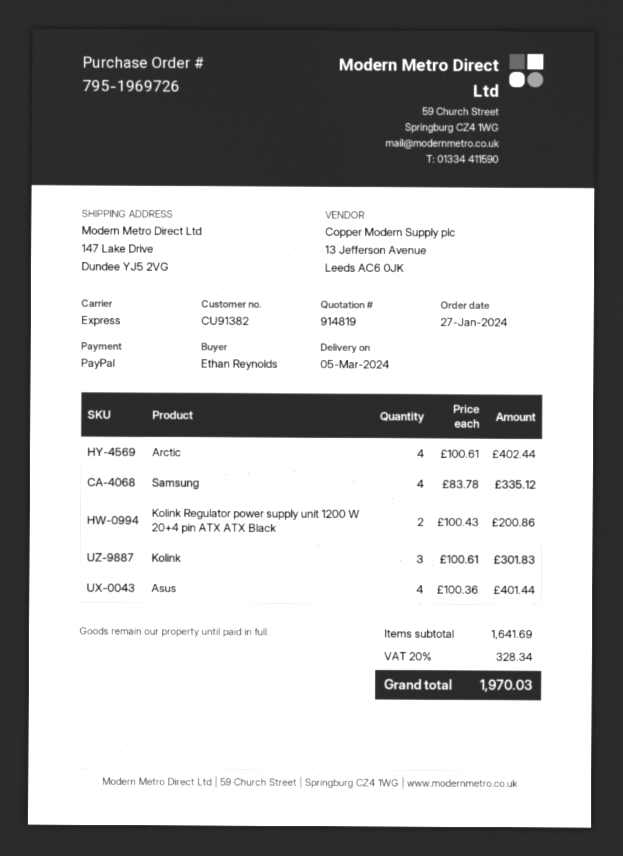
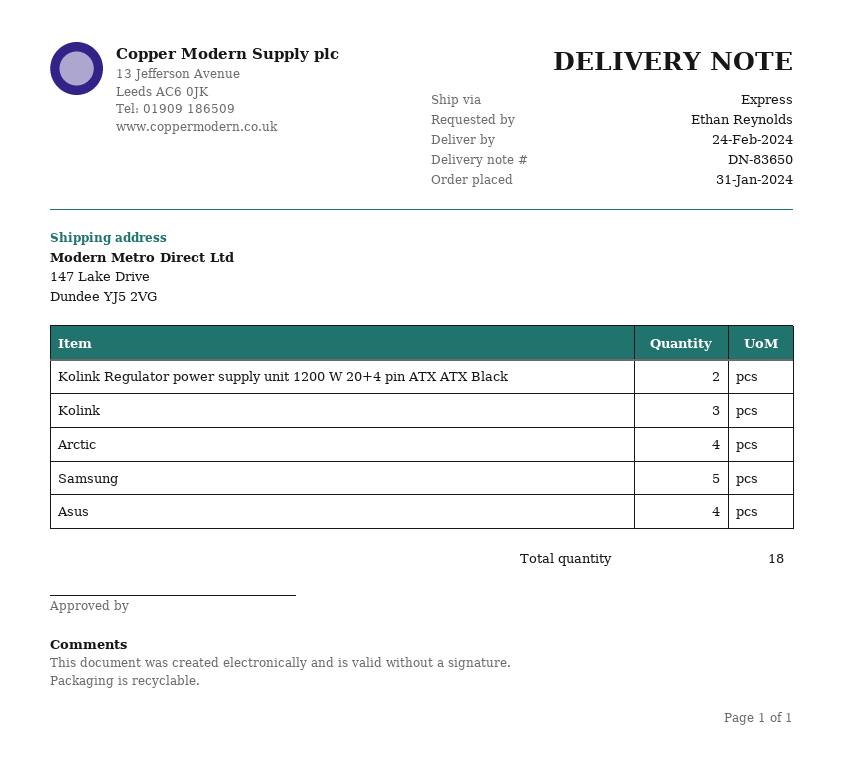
order date: 2024-01-27 -> 2024-01-31
delivery date: 2024-03-05 -> 2024-02-24
Samsung: 4 -> 5

